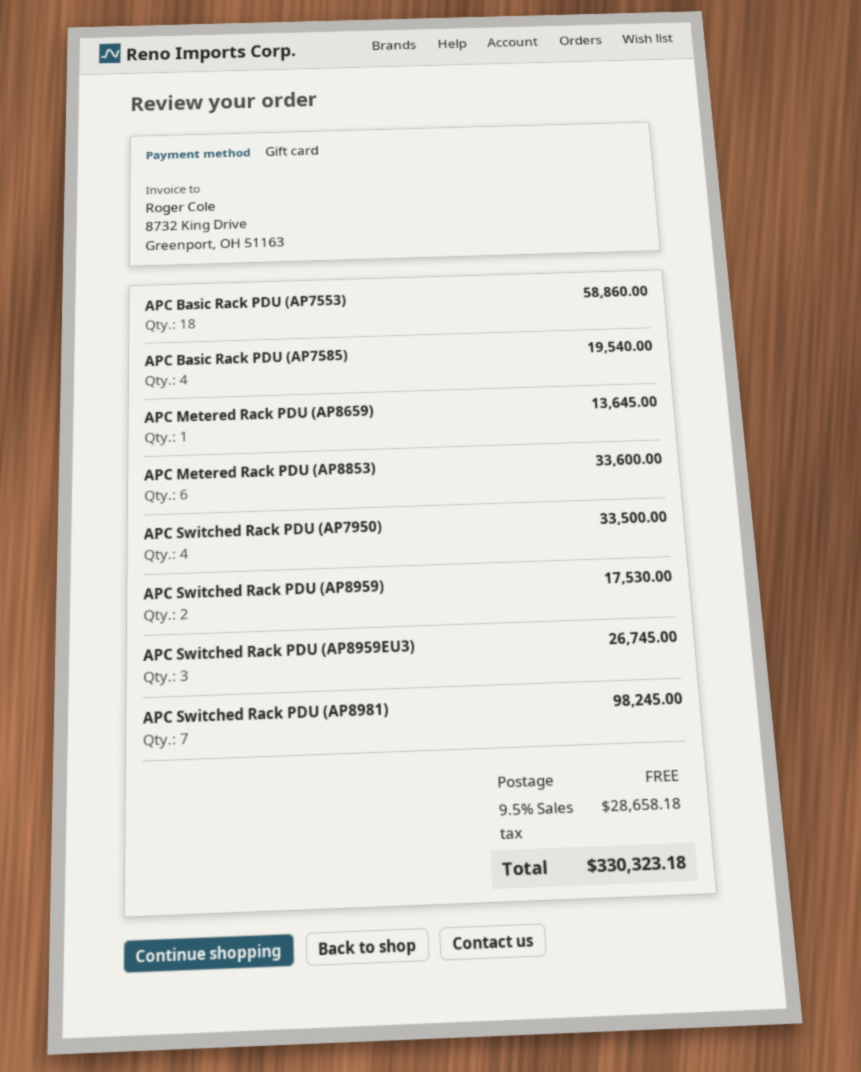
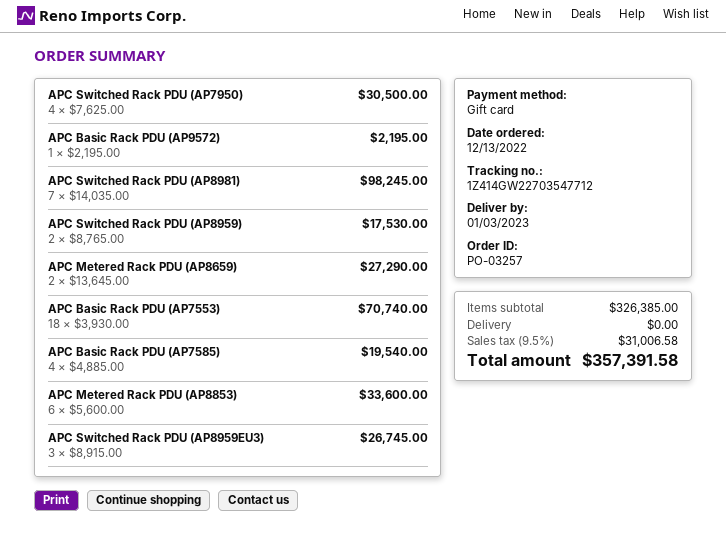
APC Basic Rack PDU (AP7553): 18 for 58860.00 -> 18 for 70740.00
APC Metered Rack PDU (AP8659): 1 for 13645.00 -> 2 for 27290.00
APC Switched Rack PDU (AP7950): 4 for 33500.00 -> 4 for 30500.00
APC Basic Rack PDU (AP9572): none -> 1 for 2195.00
tax: 9.5% = 28658.18 -> 9.5% = 31006.58
total: 330323.18 -> 357391.58

